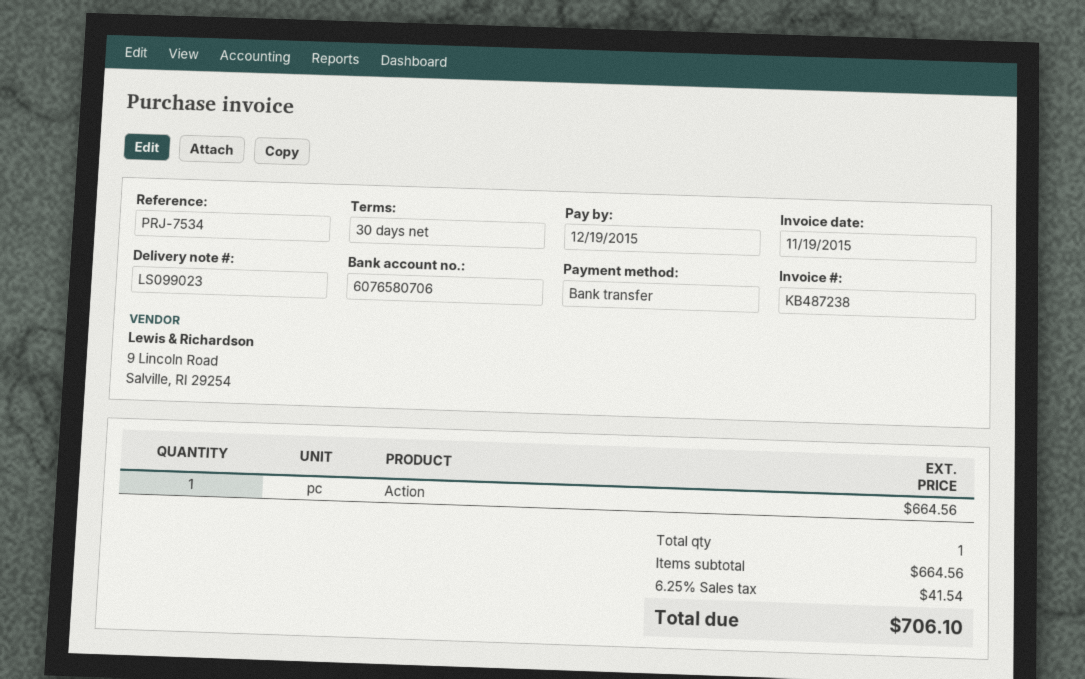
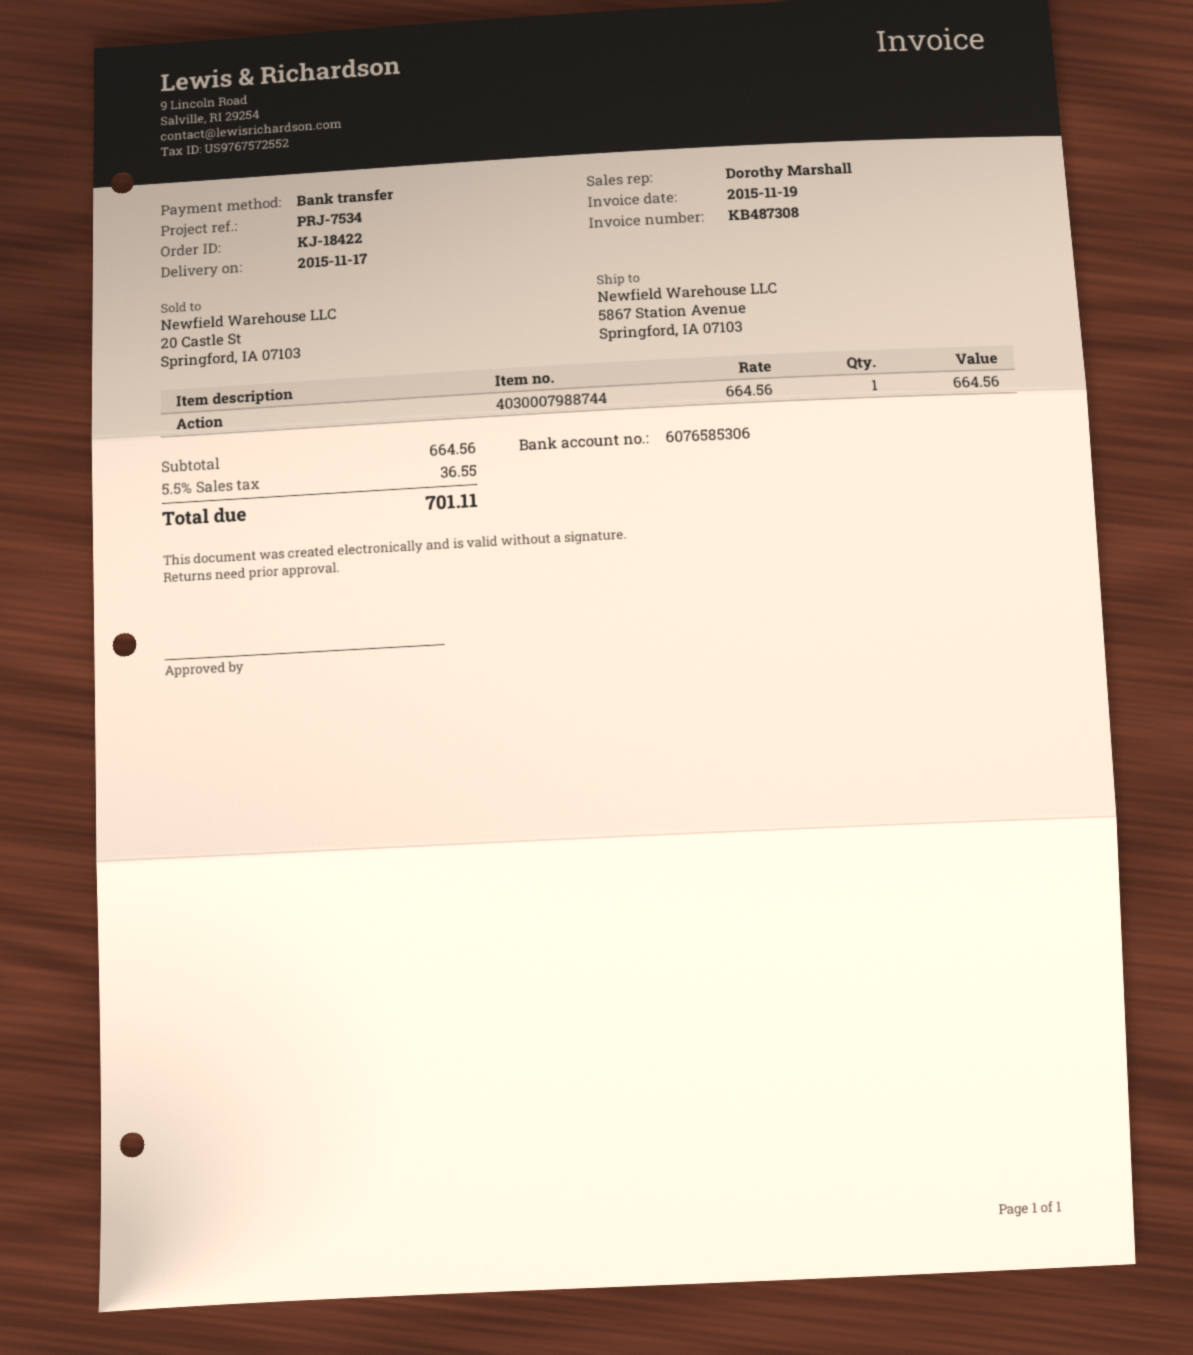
invoice number: KB487238 -> KB487308
bank account: 6076580706 -> 6076585306
tax: 6.25% = 41.54 -> 5.5% = 36.55
total: 706.10 -> 701.11

